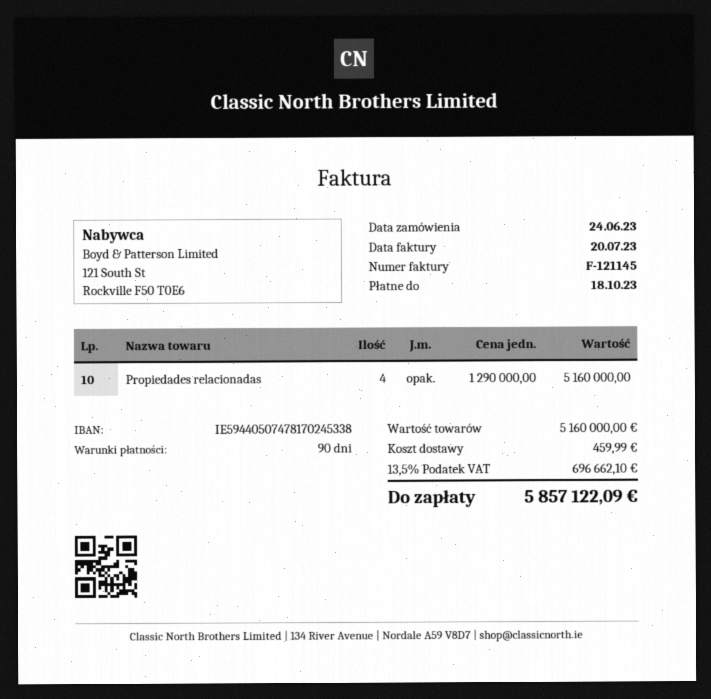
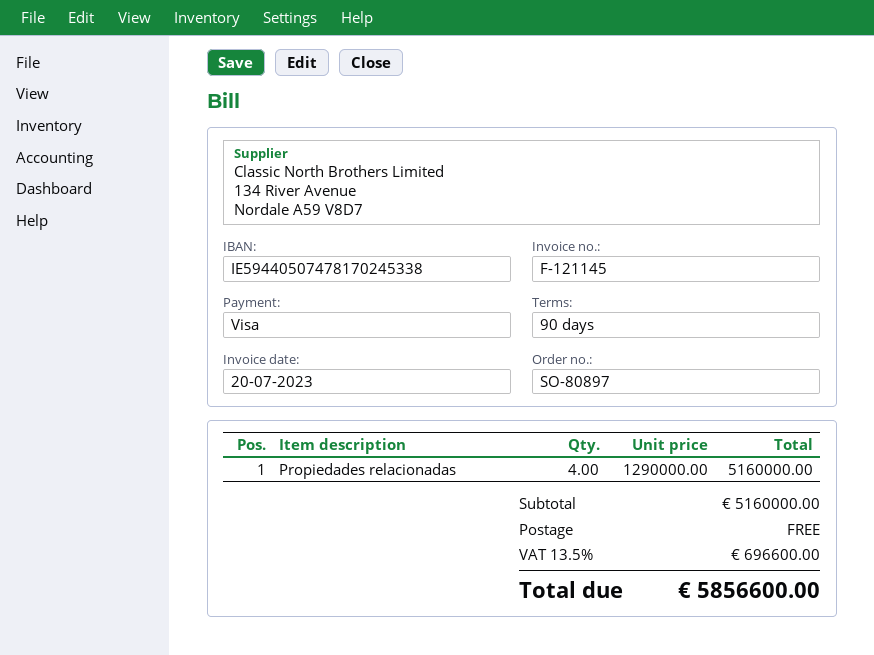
shipping: 459.99 -> 0.00
tax: 13.5% = 696662.10 -> 13.5% = 696600.00
total: 5857122.09 -> 5856600.00

